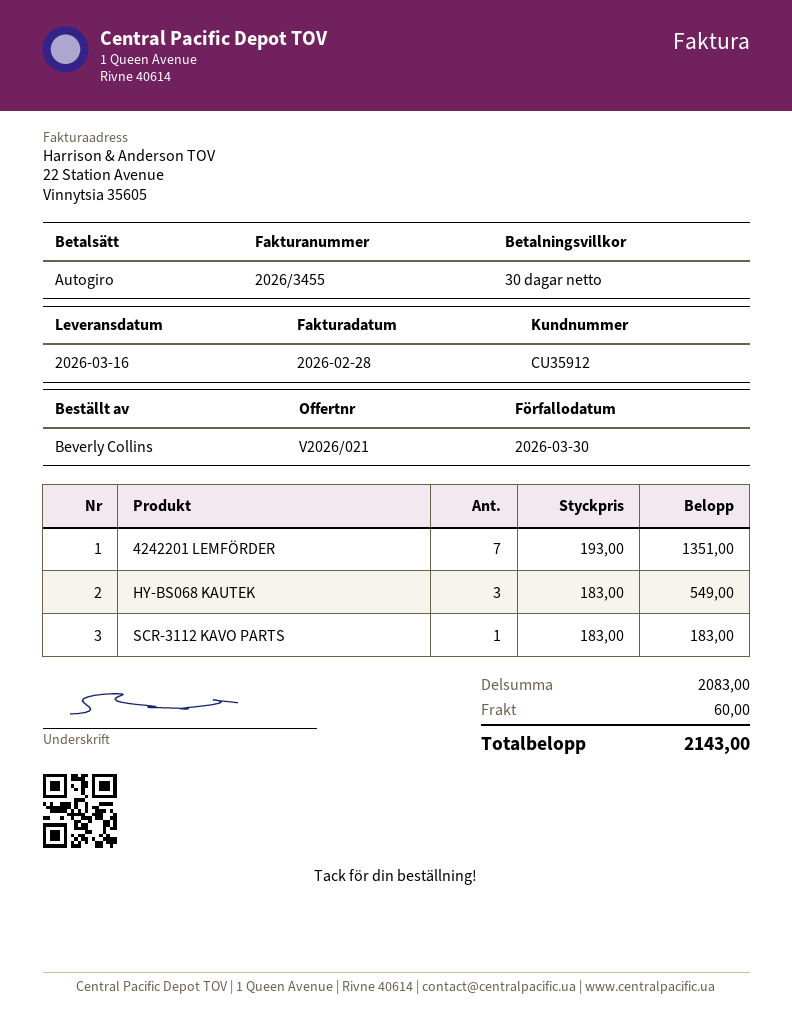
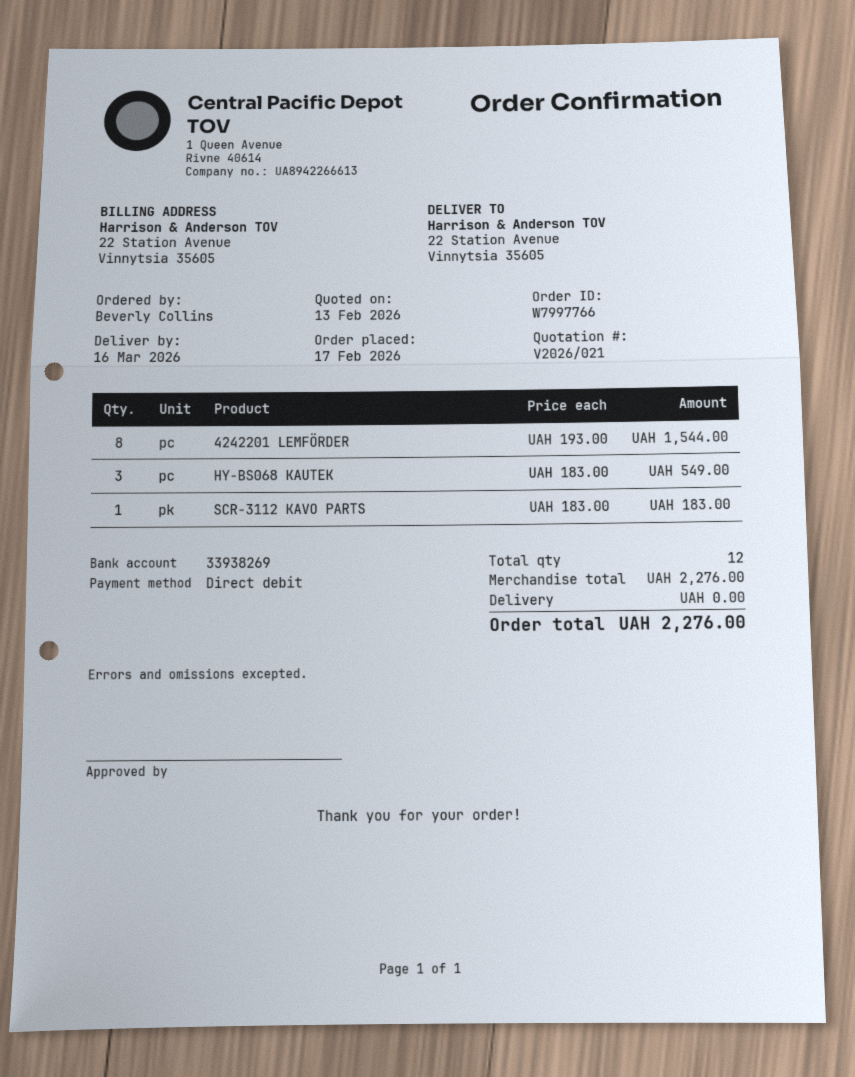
4242201 LEMFÖRDER: 7 x 193.00 = 1351.00 -> 8 x 193.00 = 1544.00
subtotal: 2083.00 -> 2276.00
shipping: 60.00 -> 0.00
total: 2143.00 -> 2276.00

